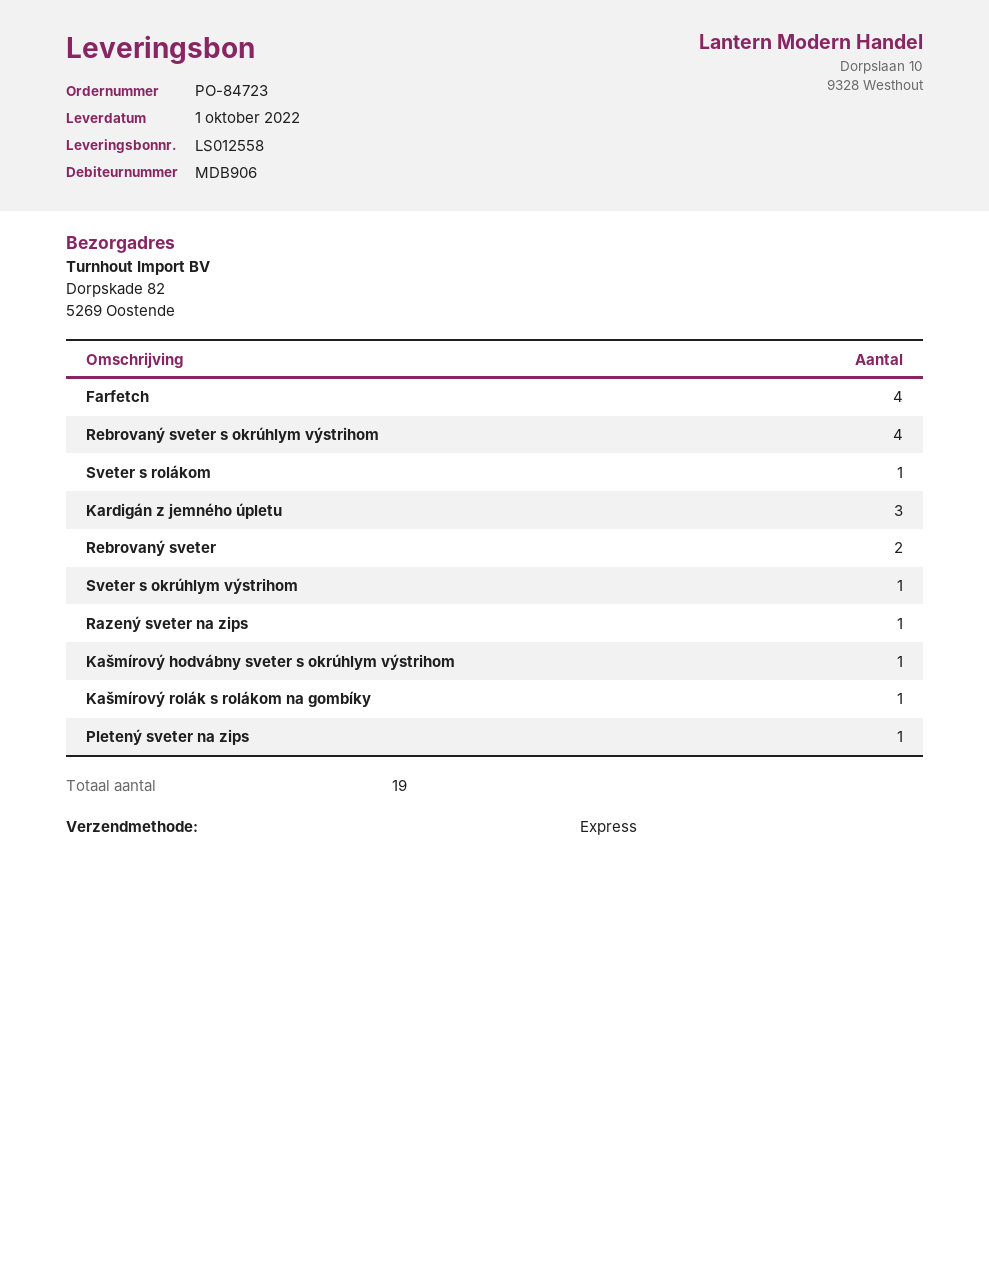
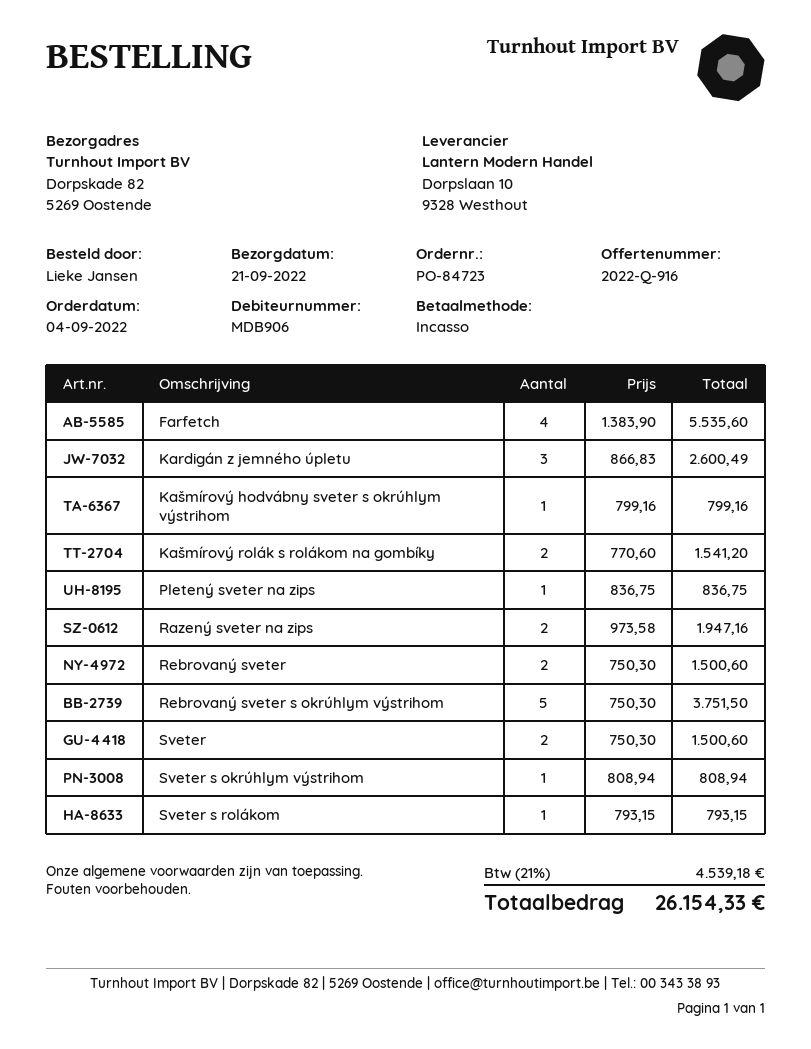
delivery date: 2022-10-01 -> 2022-09-21
Rebrovaný sveter s okrúhlym výstrihom: 4 -> 5
Razený sveter na zips: 1 -> 2
Kašmírový rolák s rolákom na gombíky: 1 -> 2
Sveter: none -> 2

